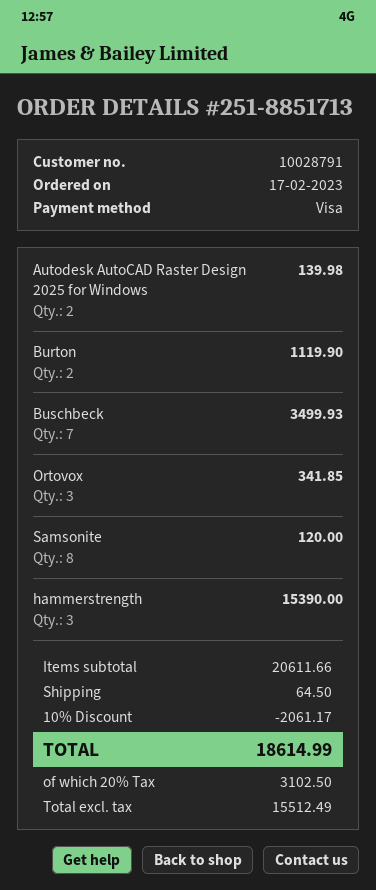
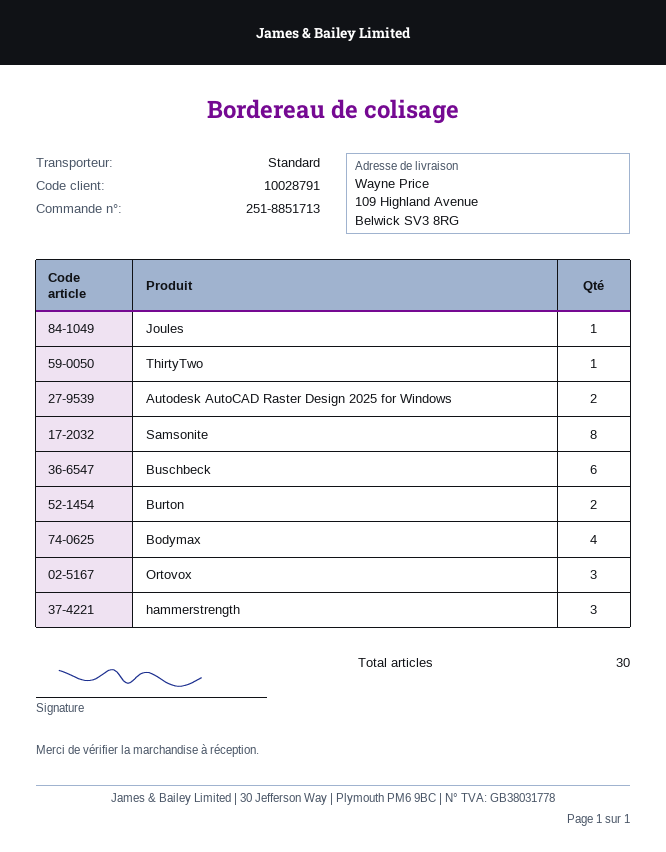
Buschbeck: 7 -> 6
Joules: none -> 1
ThirtyTwo: none -> 1
Bodymax: none -> 4

